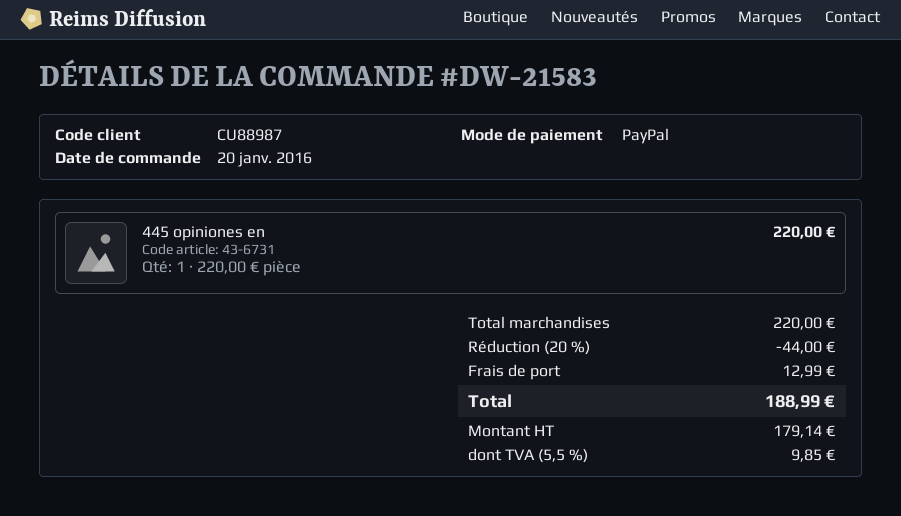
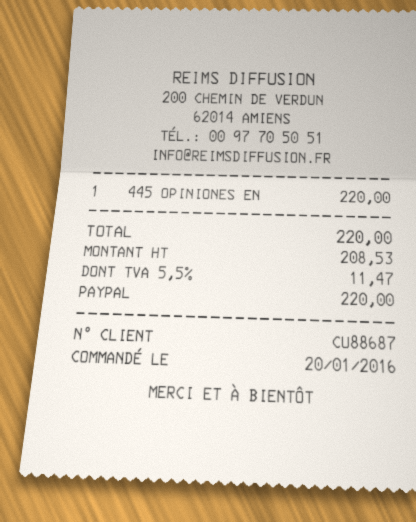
customer number: CU88987 -> CU88687
discount: 20% = 44.00 -> none
shipping: 12.99 -> none
net: 179.14 -> 208.53
tax: 5.5% = 9.85 -> 5.5% = 11.47
total: 188.99 -> 220.00

